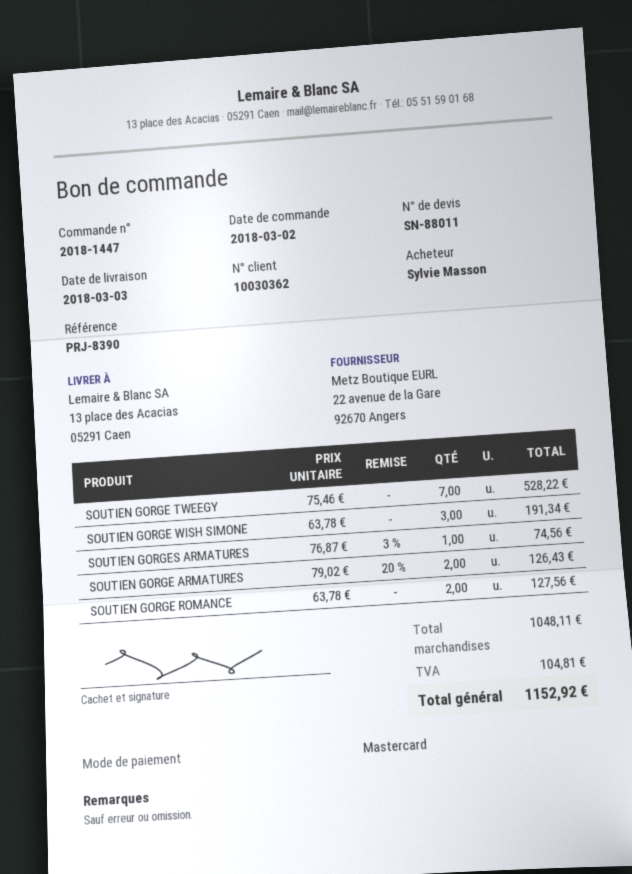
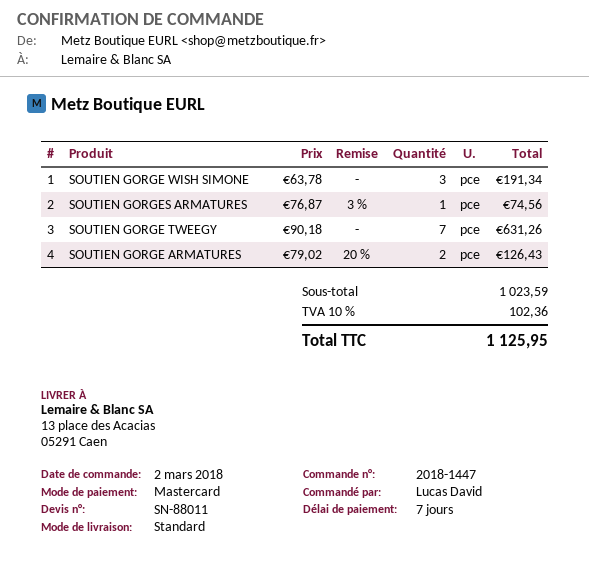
ordered by: Sylvie Masson -> Lucas David
SOUTIEN GORGE TWEEGY: 7 x 75.46 = 528.22 -> 7 x 90.18 = 631.26
SOUTIEN GORGE ROMANCE: 2 x 63.78 = 127.56 -> none
subtotal: 1048.11 -> 1023.59
tax: 104.81 -> 102.36
total: 1152.92 -> 1125.95

